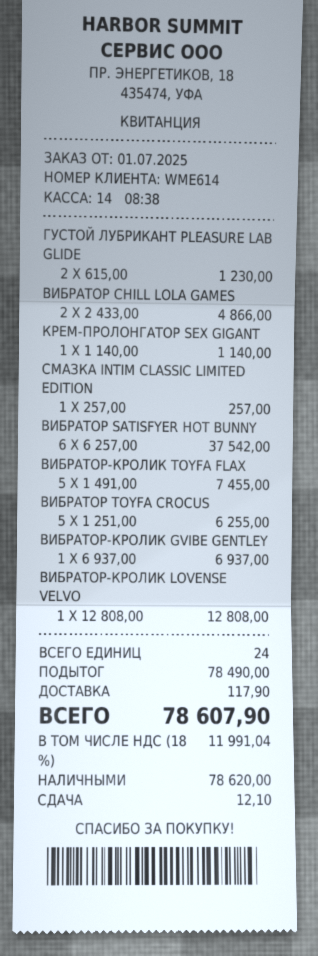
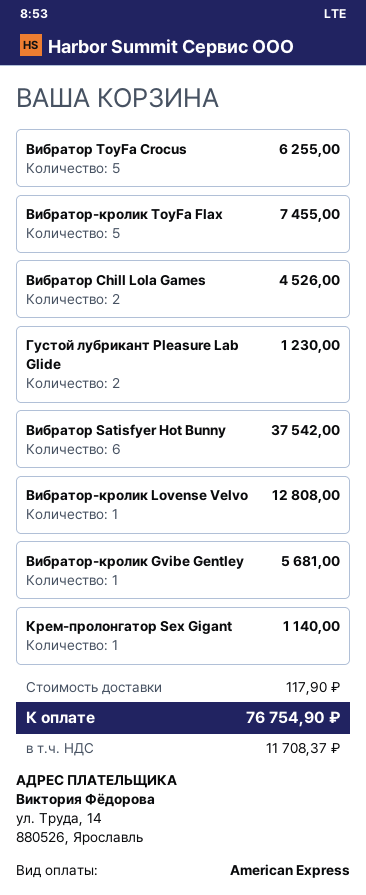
payment method: cash -> American Express
ВИБРАТОР CHILL LOLA GAMES: 2 for 4866.00 -> 2 for 4526.00
СМАЗКА INTIM CLASSIC LIMITED EDITION: 1 for 257.00 -> none
ВИБРАТОР-КРОЛИК GVIBE GENTLEY: 1 for 6937.00 -> 1 for 5681.00
tax: 11991.04 -> 11708.37
total: 78607.90 -> 76754.90

